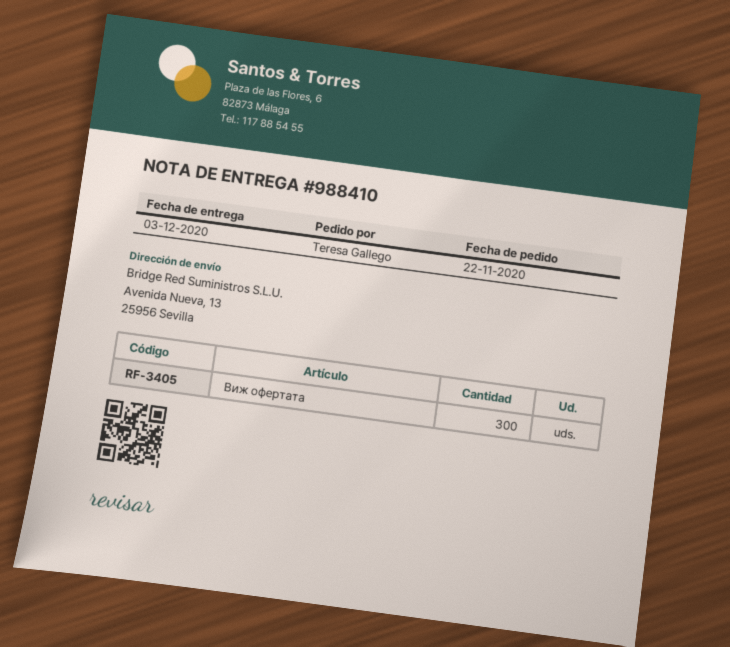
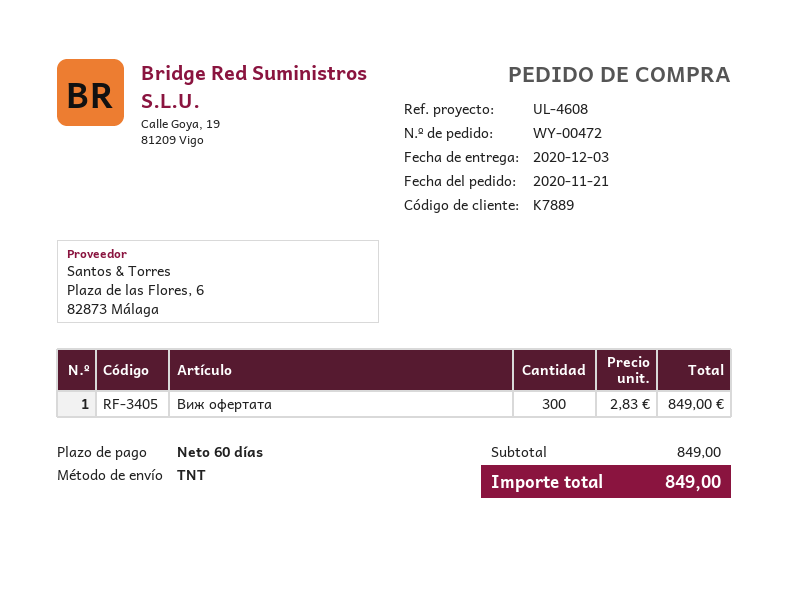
order date: 2020-11-22 -> 2020-11-21

